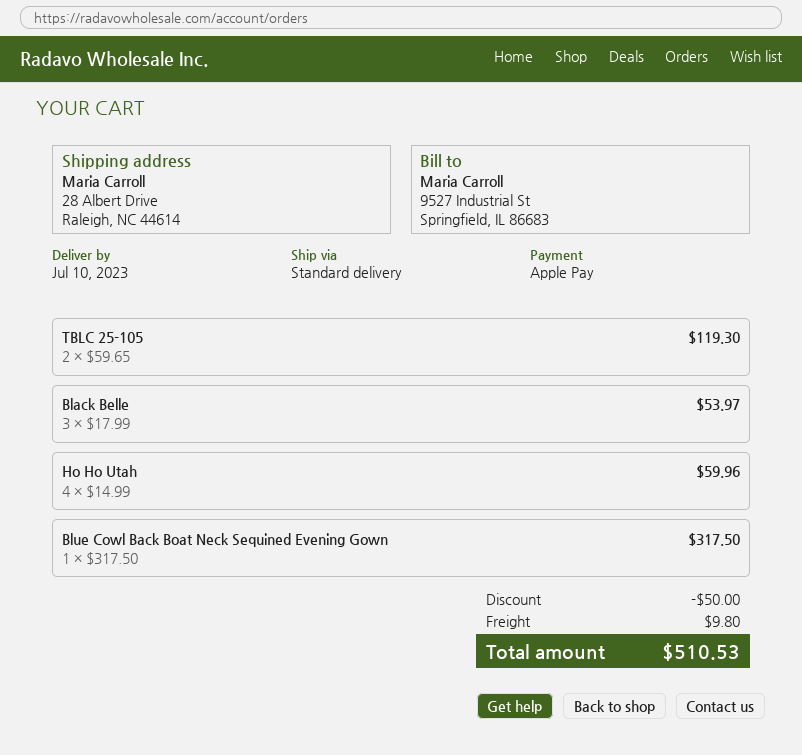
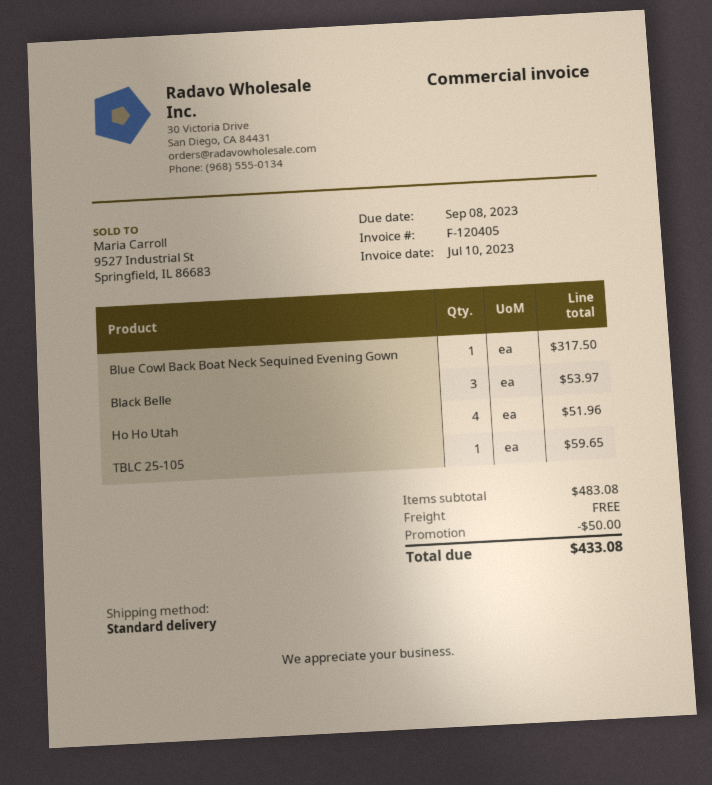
TBLC 25-105: 2 for 119.30 -> 1 for 59.65
Ho Ho Utah: 4 for 59.96 -> 4 for 51.96
shipping: 9.80 -> 0.00
total: 510.53 -> 433.08

